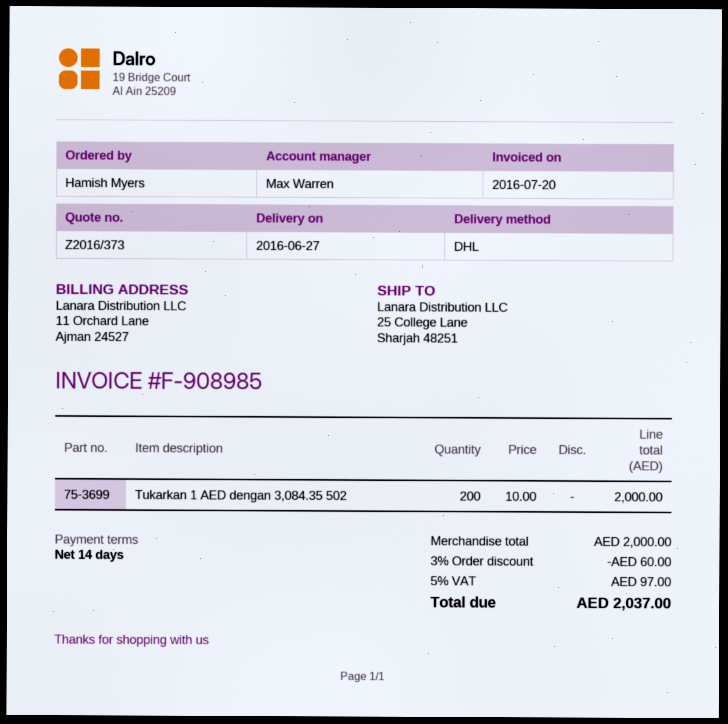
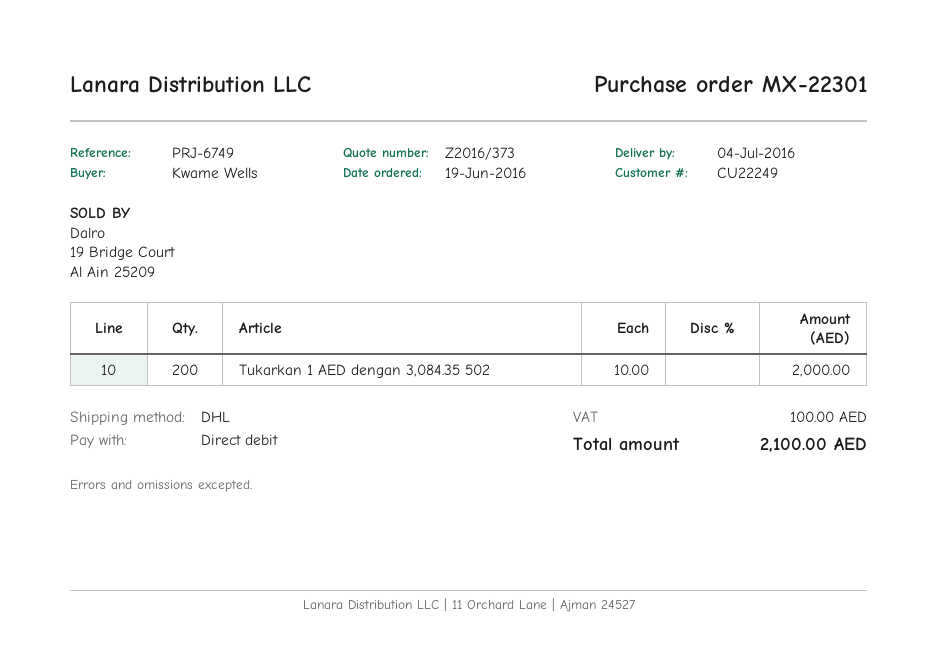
delivery date: 2016-06-27 -> 2016-07-04
ordered by: Hamish Myers -> Kwame Wells
discount: 3% = 60.00 -> none
tax: 97.00 -> 100.00
total: 2037.00 -> 2100.00

